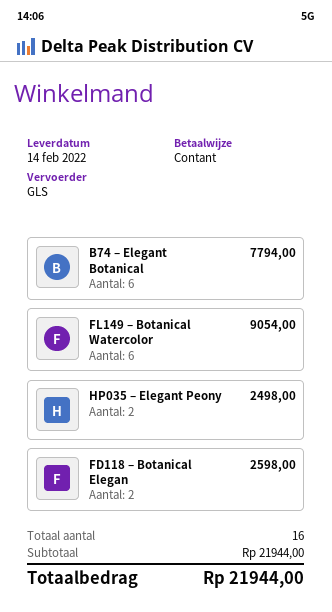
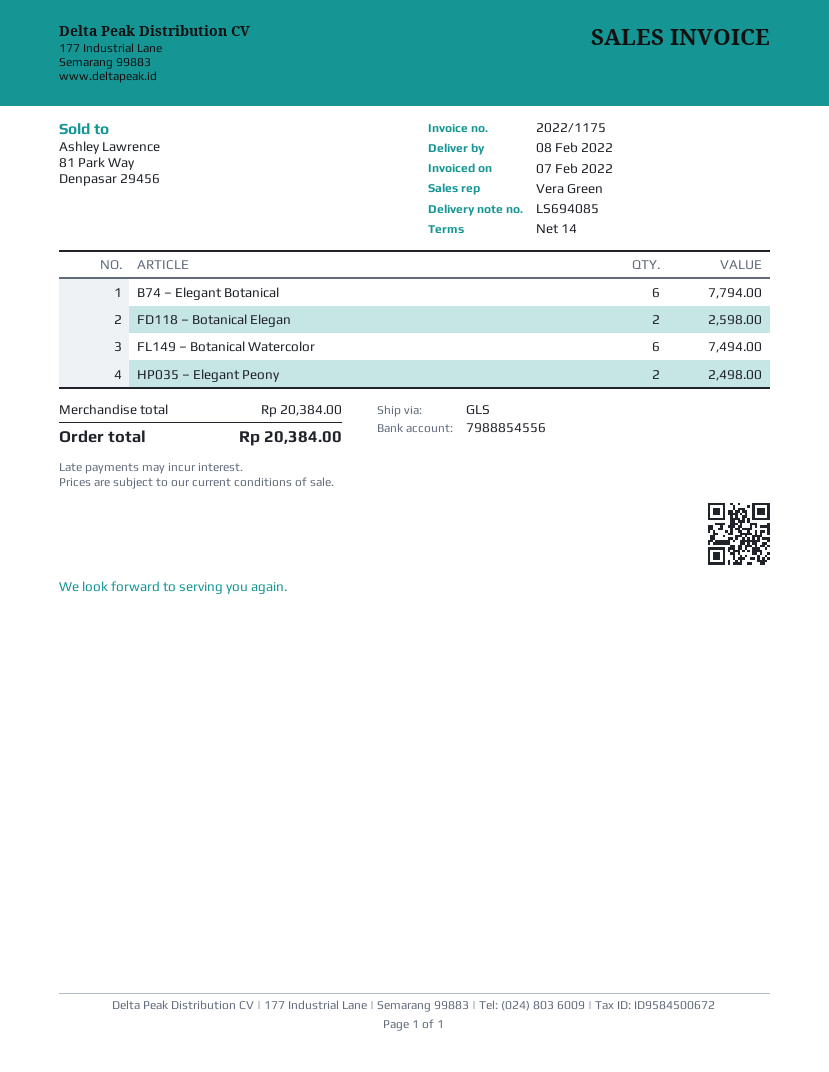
delivery date: 2022-02-14 -> 2022-02-08
FL149 – Botanical Watercolor: 6 for 9054.00 -> 6 for 7494.00
subtotal: 21944.00 -> 20384.00
total: 21944.00 -> 20384.00

